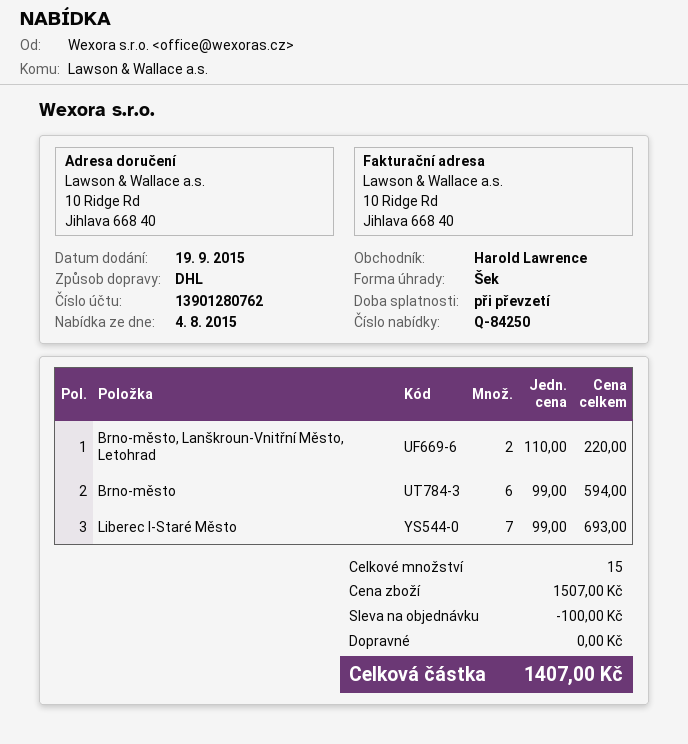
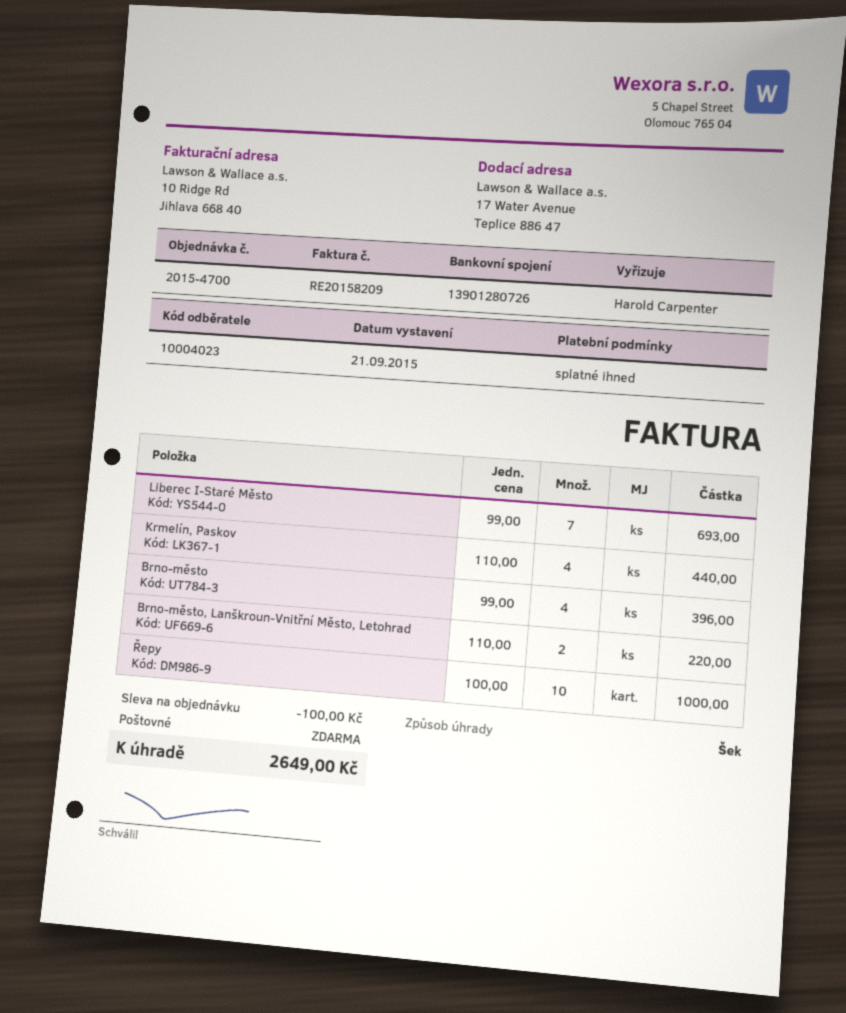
sales rep: Harold Lawrence -> Harold Carpenter
bank account: 13901280762 -> 13901280726
ship to: 10 Ridge Rd, Jihlava 668 40 -> 17 Water Avenue, Teplice 886 47
Brno-město: 6 x 99.00 = 594.00 -> 4 x 99.00 = 396.00
Krmelín, Paskov: none -> 4 x 110.00 = 440.00
Řepy: none -> 10 x 100.00 = 1000.00
total: 1407.00 -> 2649.00

